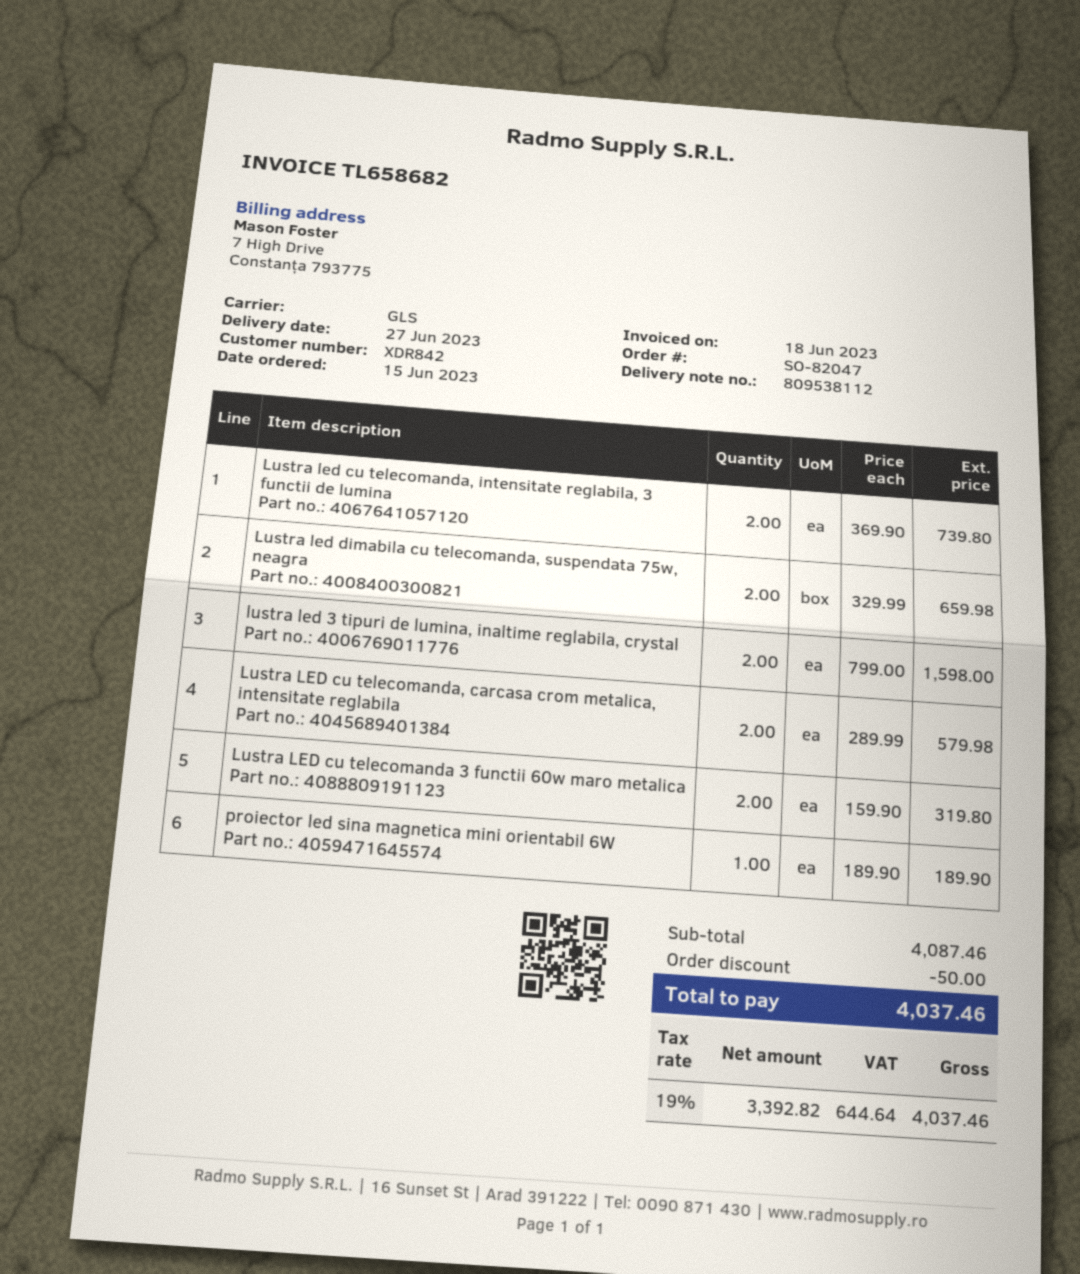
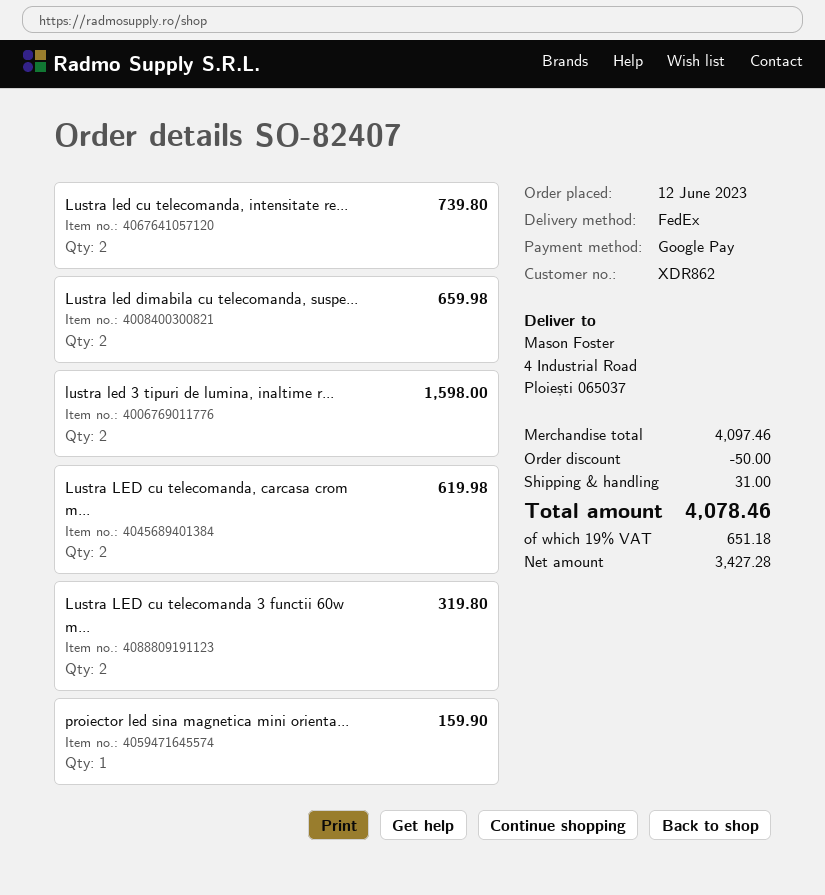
order number: SO-82047 -> SO-82407
order date: 2023-06-15 -> 2023-06-12
customer number: XDR842 -> XDR862
shipping method: GLS -> FedEx
Lustra LED cu telecomanda, carcasa crom metalica, intensitate reglabila: 2 for 579.98 -> 2 for 619.98
proiector led sina magnetica mini orientabil 6W: 1 for 189.90 -> 1 for 159.90
subtotal: 4087.46 -> 4097.46
shipping: none -> 31.00
net: 3392.82 -> 3427.28
tax: 19% = 644.64 -> 19% = 651.18
total: 4037.46 -> 4078.46

